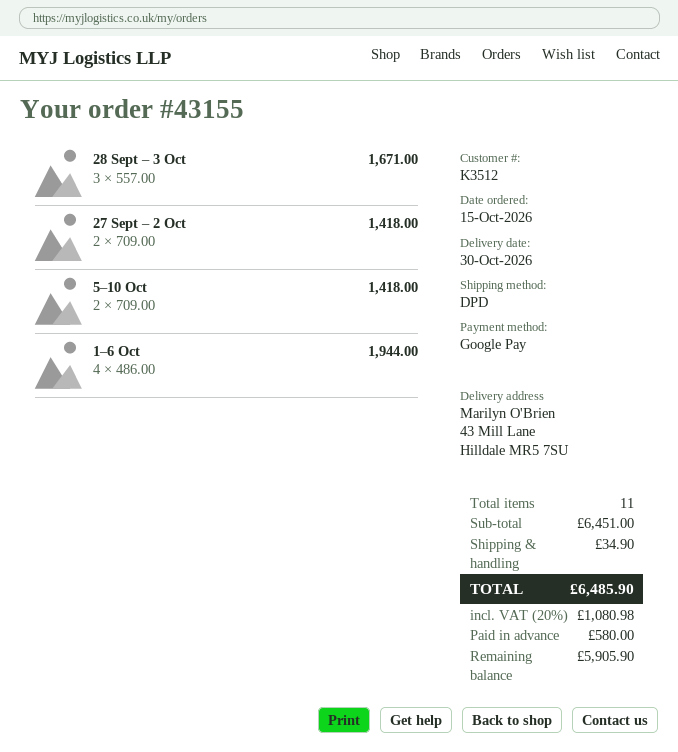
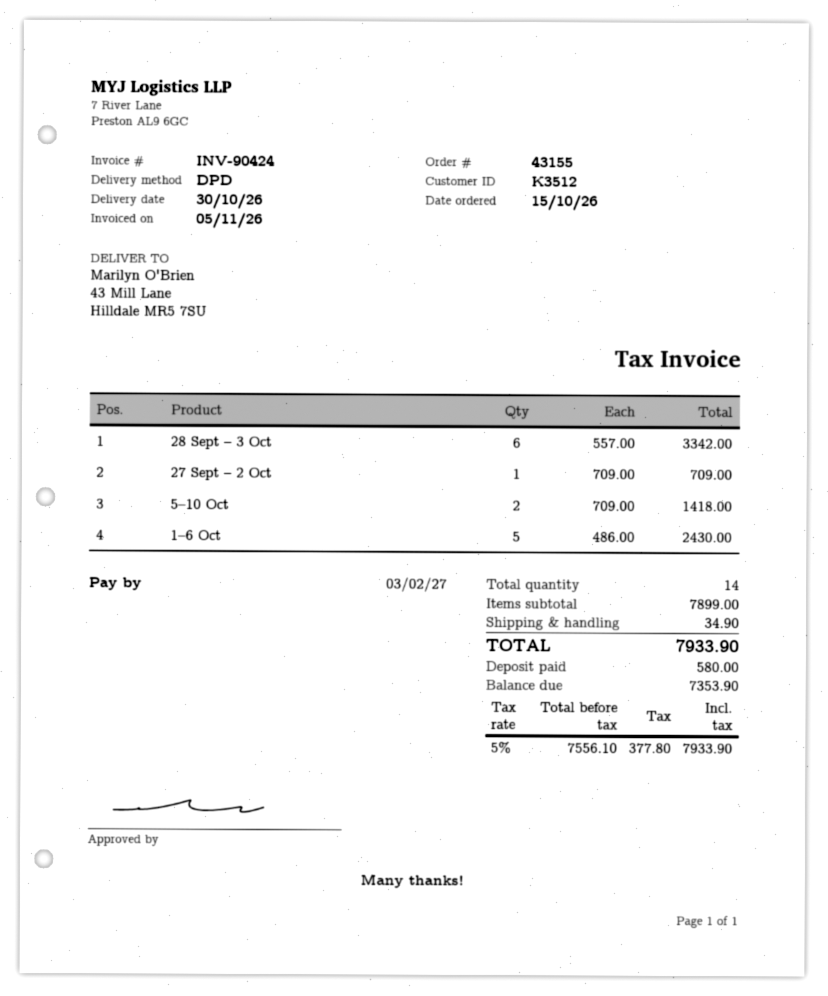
28 Sept – 3 Oct: 3 x 557.00 = 1671.00 -> 6 x 557.00 = 3342.00
27 Sept – 2 Oct: 2 x 709.00 = 1418.00 -> 1 x 709.00 = 709.00
1–6 Oct: 4 x 486.00 = 1944.00 -> 5 x 486.00 = 2430.00
total quantity: 11 -> 14
subtotal: 6451.00 -> 7899.00
tax: 20% = 1080.98 -> 5% = 377.80
total: 6485.90 -> 7933.90
balance: 5905.90 -> 7353.90

